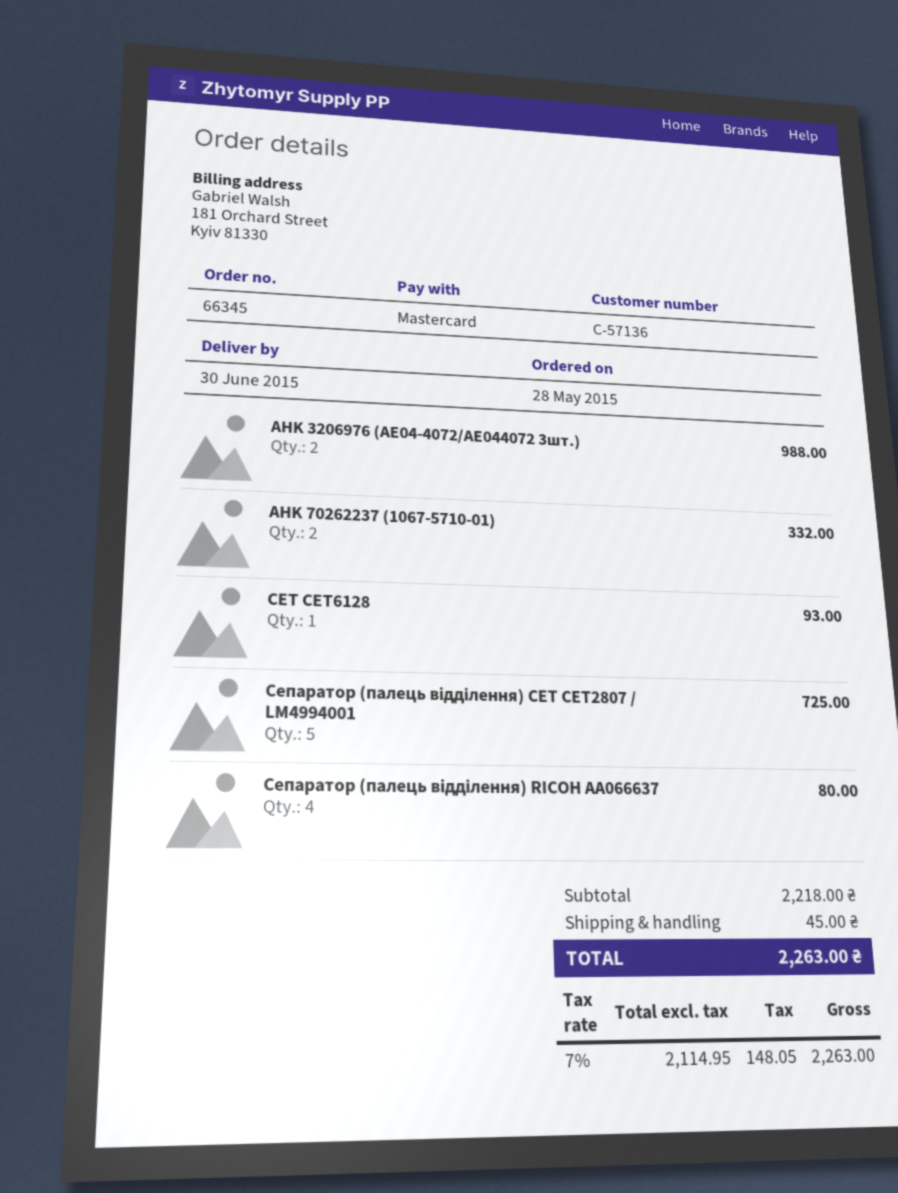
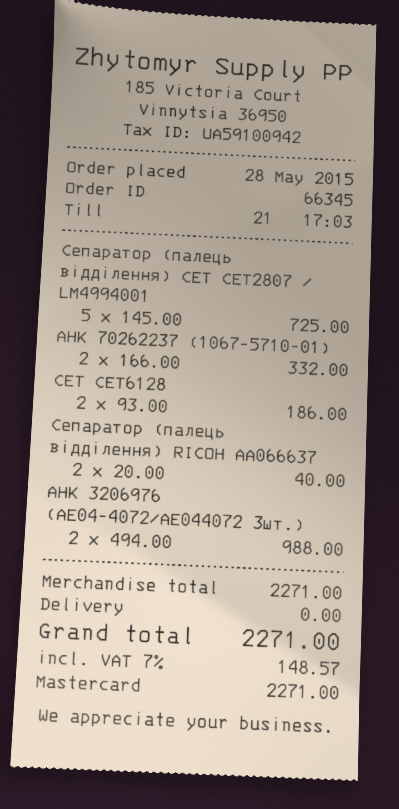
CET CET6128: 1 for 93.00 -> 2 for 186.00
Сепаратор (палець відділення) RICOH AA066637: 4 for 80.00 -> 2 for 40.00
subtotal: 2218.00 -> 2271.00
shipping: 45.00 -> 0.00
tax: 7% = 148.05 -> 7% = 148.57
total: 2263.00 -> 2271.00

